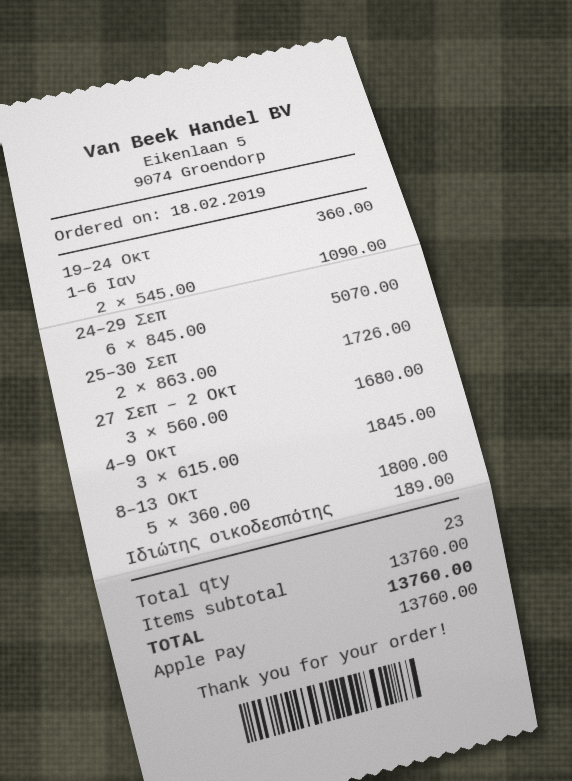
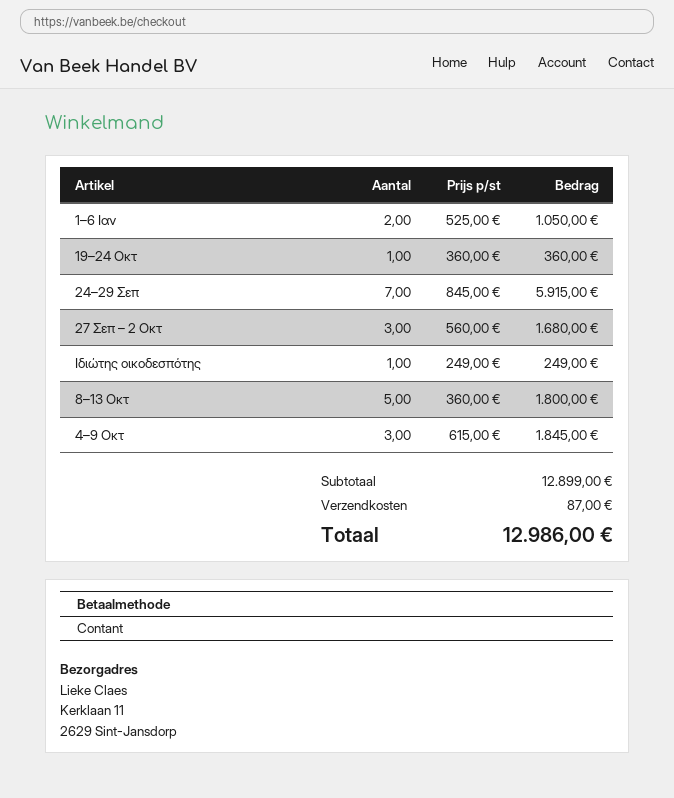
payment method: Apple Pay -> cash
1–6 Ιαν: 2 x 545.00 = 1090.00 -> 2 x 525.00 = 1050.00
24–29 Σεπ: 6 x 845.00 = 5070.00 -> 7 x 845.00 = 5915.00
25–30 Σεπ: 2 x 863.00 = 1726.00 -> none
Ιδιώτης οικοδεσπότης: 1 x 189.00 = 189.00 -> 1 x 249.00 = 249.00
subtotal: 13760.00 -> 12899.00
shipping: none -> 87.00
total: 13760.00 -> 12986.00

